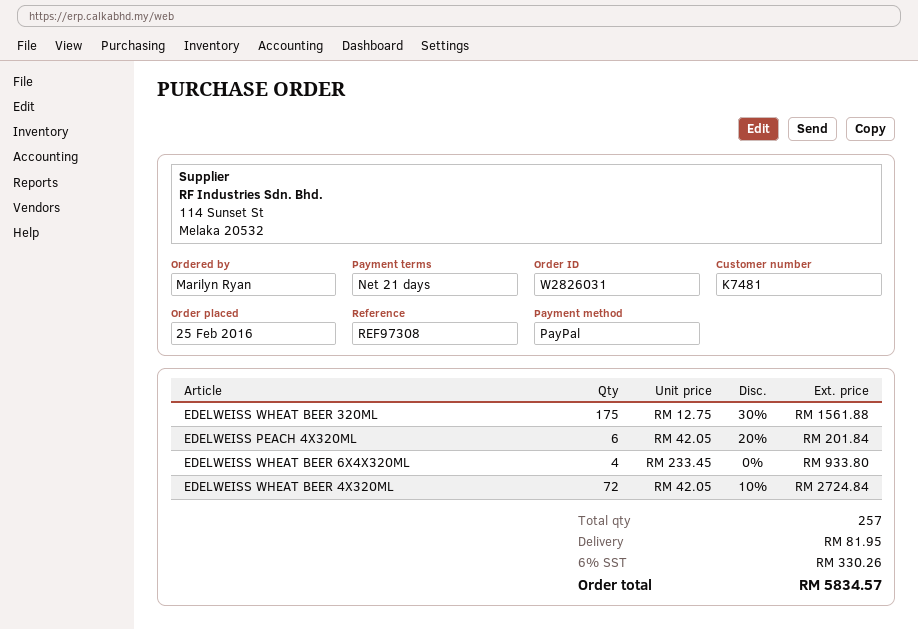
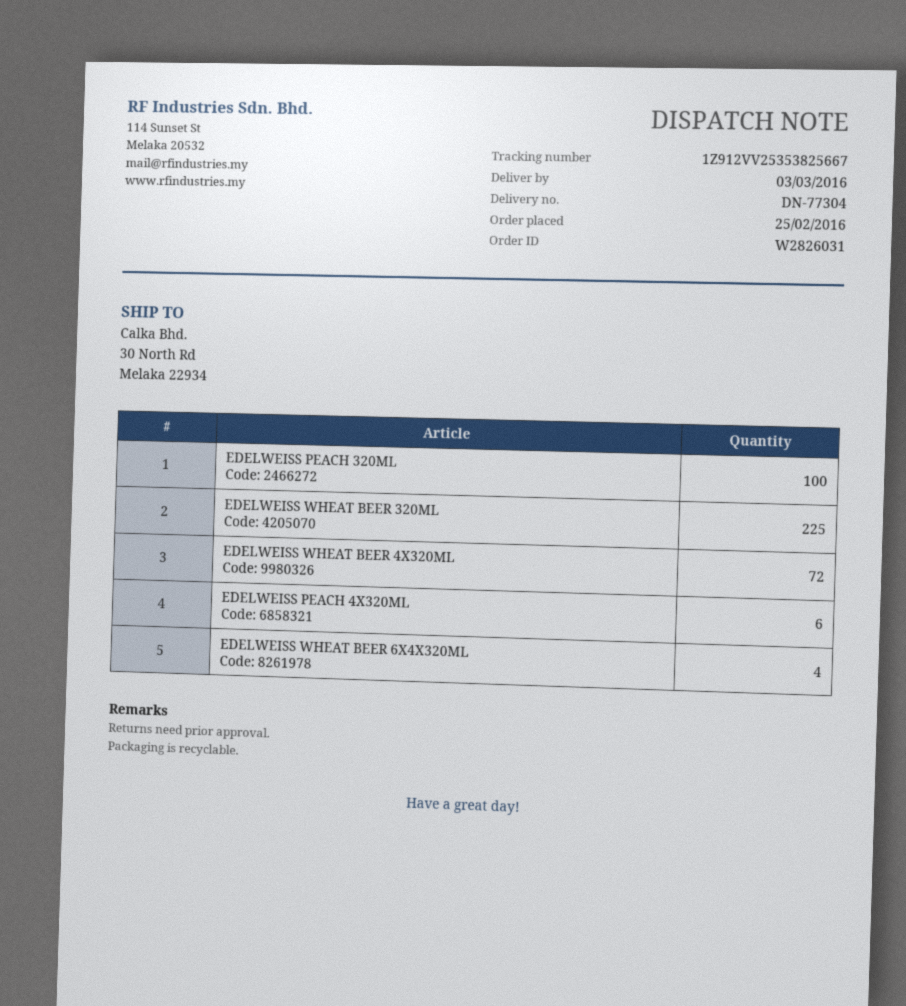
EDELWEISS WHEAT BEER 320ML: 175 -> 225
EDELWEISS PEACH 320ML: none -> 100

